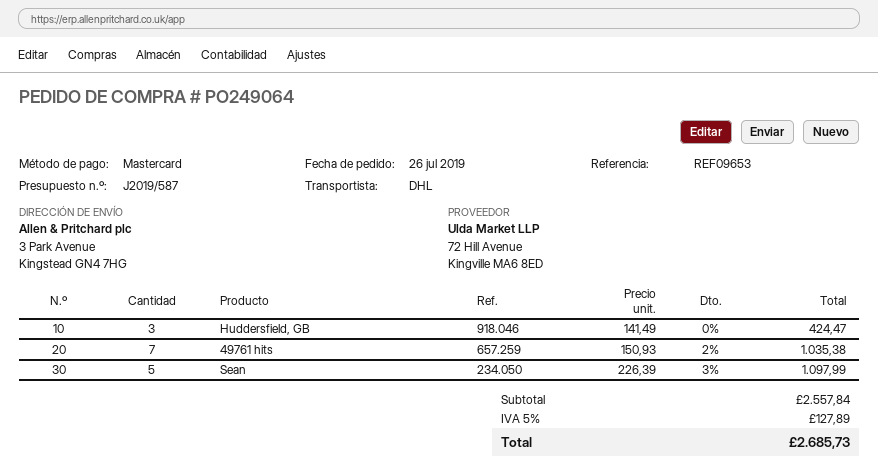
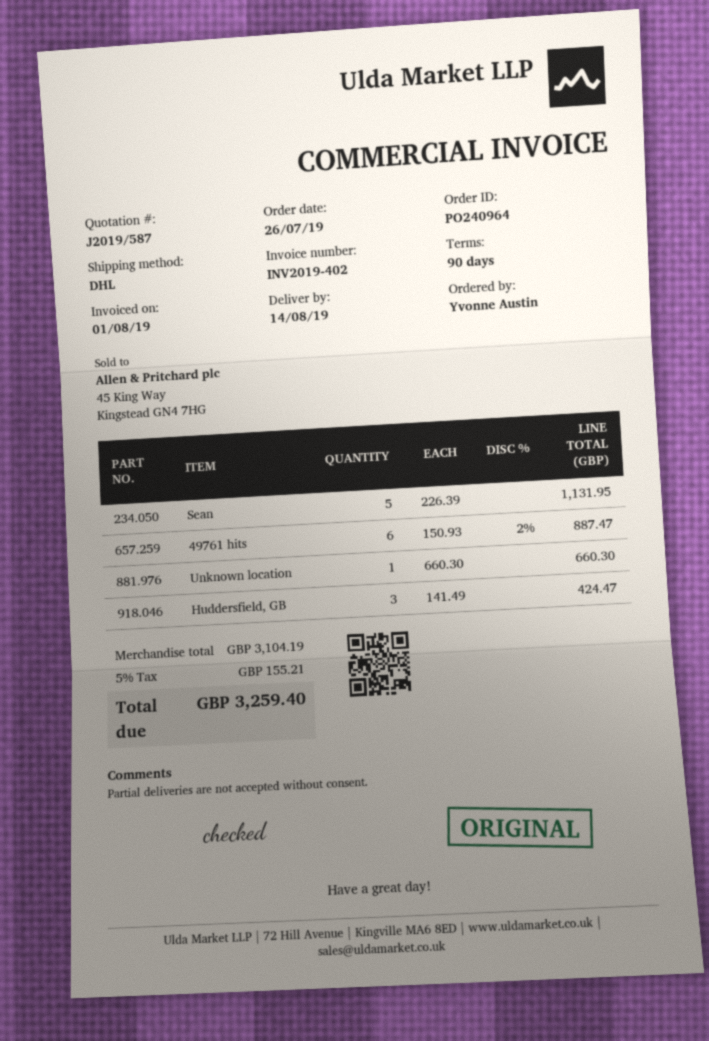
order number: PO249064 -> PO240964
49761 hits: 7 x 150.93 - 2% = 1035.38 -> 6 x 150.93 - 2% = 887.47
Sean: 5 x 226.39 - 3% = 1097.99 -> 5 x 226.39 = 1131.95
Unknown location: none -> 1 x 660.30 = 660.30
subtotal: 2557.84 -> 3104.19
tax: 5% = 127.89 -> 5% = 155.21
total: 2685.73 -> 3259.40

